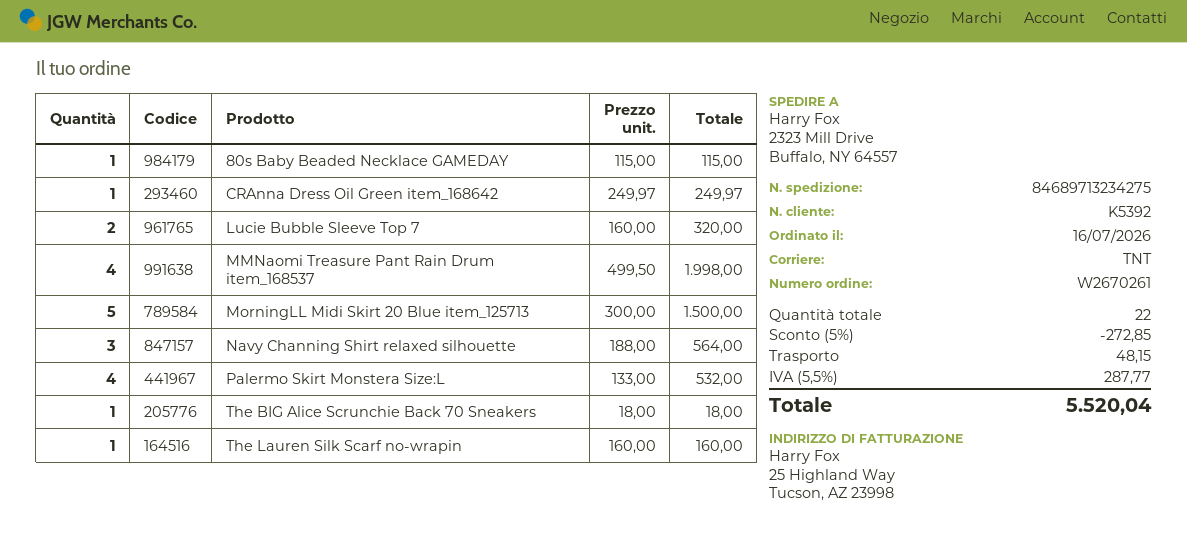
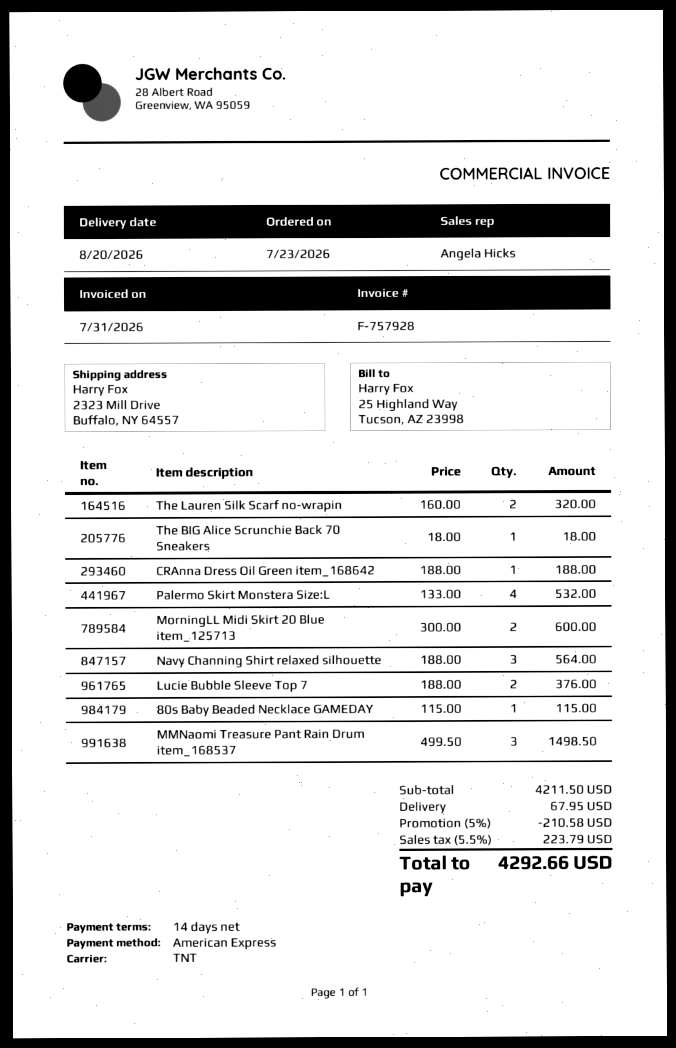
order date: 2026-07-16 -> 2026-07-23
CRAnna Dress Oil Green item_168642: 1 x 249.97 = 249.97 -> 1 x 188.00 = 188.00
Lucie Bubble Sleeve Top 7: 2 x 160.00 = 320.00 -> 2 x 188.00 = 376.00
MMNaomi Treasure Pant Rain Drum item_168537: 4 x 499.50 = 1998.00 -> 3 x 499.50 = 1498.50
MorningLL Midi Skirt 20 Blue item_125713: 5 x 300.00 = 1500.00 -> 2 x 300.00 = 600.00
The Lauren Silk Scarf no-wrapin: 1 x 160.00 = 160.00 -> 2 x 160.00 = 320.00
discount: 5% = 272.85 -> 5% = 210.58
shipping: 48.15 -> 67.95
tax: 5.5% = 287.77 -> 5.5% = 223.79
total: 5520.04 -> 4292.66

